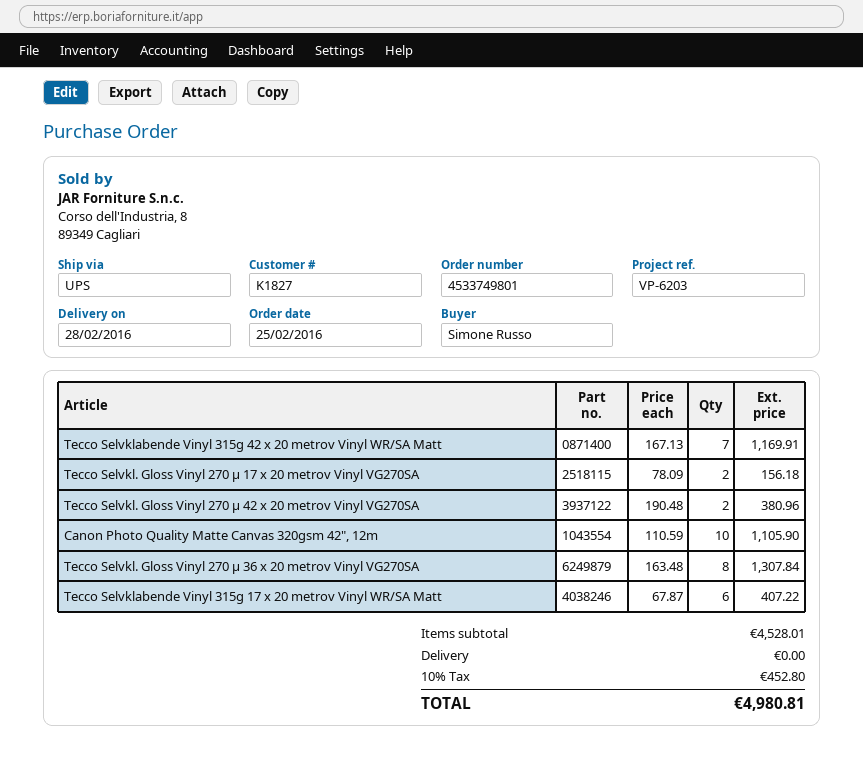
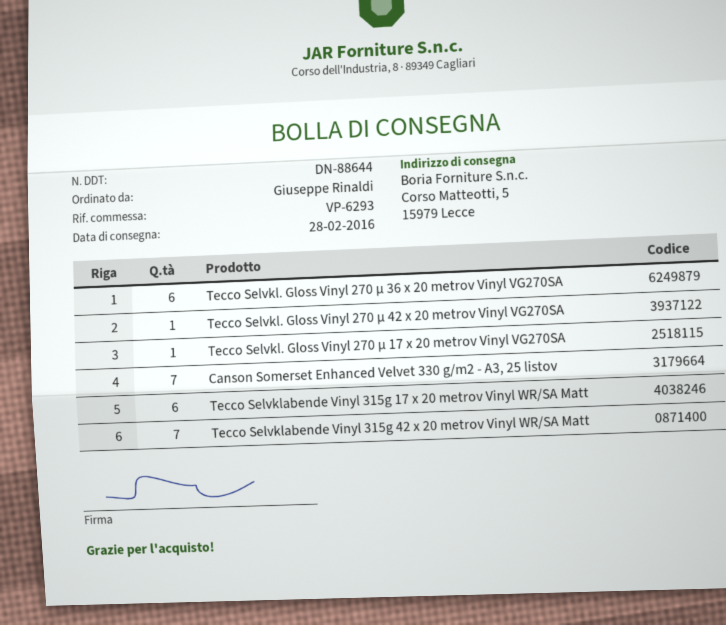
reference: VP-6203 -> VP-6293
ordered by: Simone Russo -> Giuseppe Rinaldi
Tecco Selvkl. Gloss Vinyl 270 µ 17 x 20 metrov Vinyl VG270SA: 2 -> 1
Tecco Selvkl. Gloss Vinyl 270 µ 42 x 20 metrov Vinyl VG270SA: 2 -> 1
Canon Photo Quality Matte Canvas 320gsm 42", 12m: 10 -> none
Tecco Selvkl. Gloss Vinyl 270 µ 36 x 20 metrov Vinyl VG270SA: 8 -> 6
Canson Somerset Enhanced Velvet 330 g/m2 - A3, 25 listov: none -> 7

